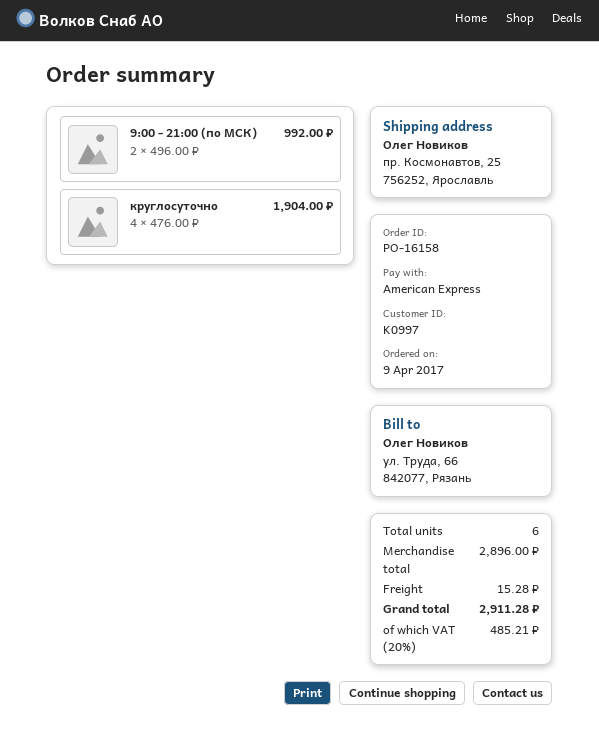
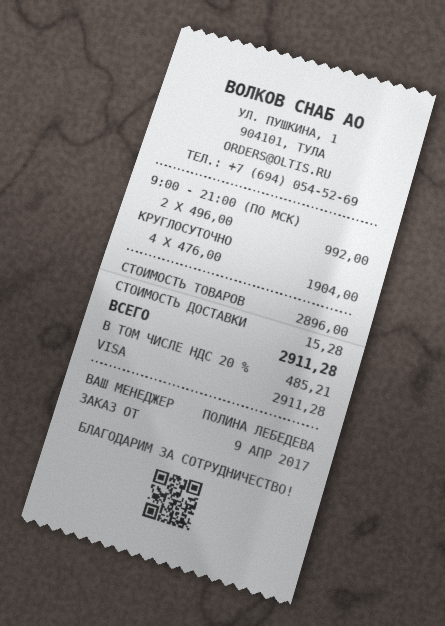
payment method: American Express -> Visa

